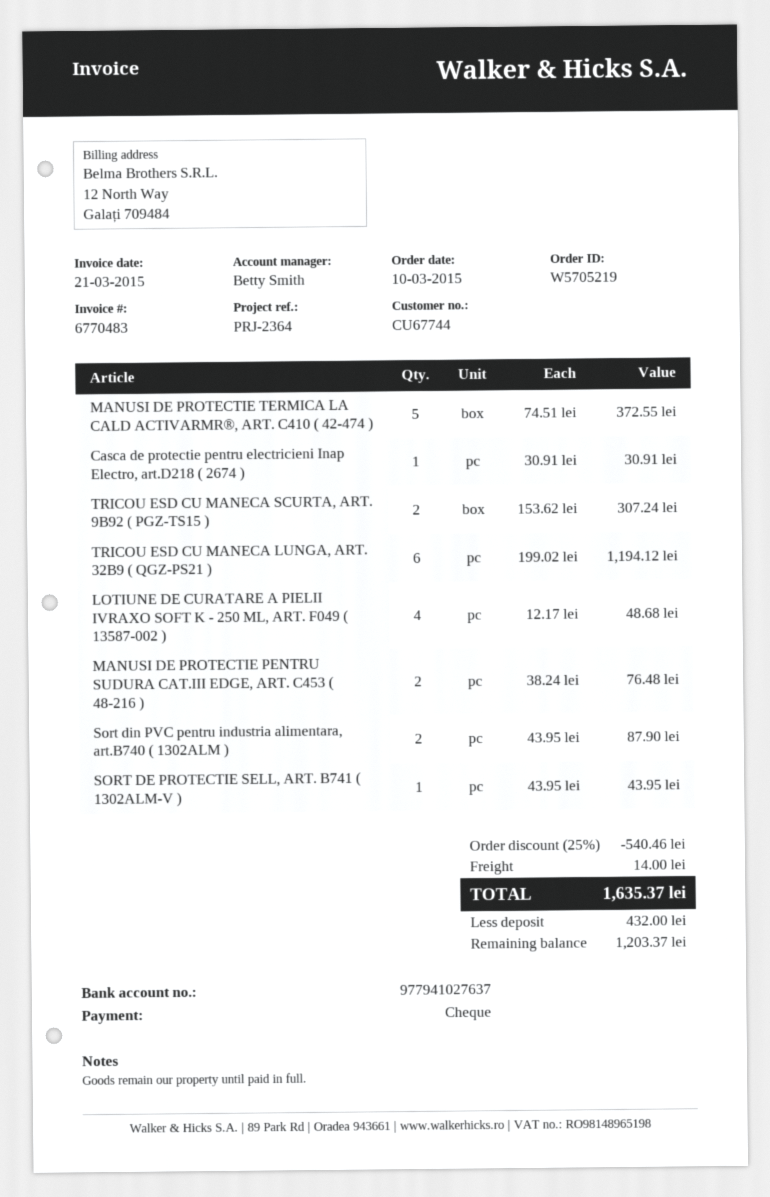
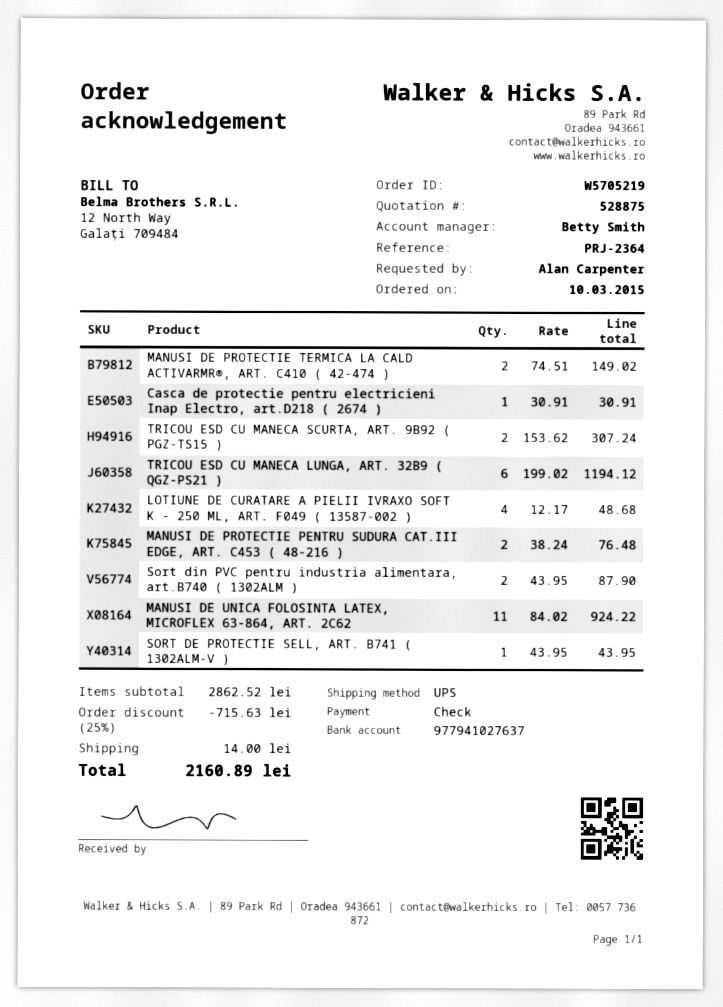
MANUSI DE PROTECTIE TERMICA LA CALD ACTIVARMR®, ART. C410 ( 42-474 ): 5 x 74.51 = 372.55 -> 2 x 74.51 = 149.02
MANUSI DE UNICA FOLOSINTA LATEX, MICROFLEX 63-864, ART. 2C62: none -> 11 x 84.02 = 924.22
discount: 25% = 540.46 -> 25% = 715.63
total: 1635.37 -> 2160.89

